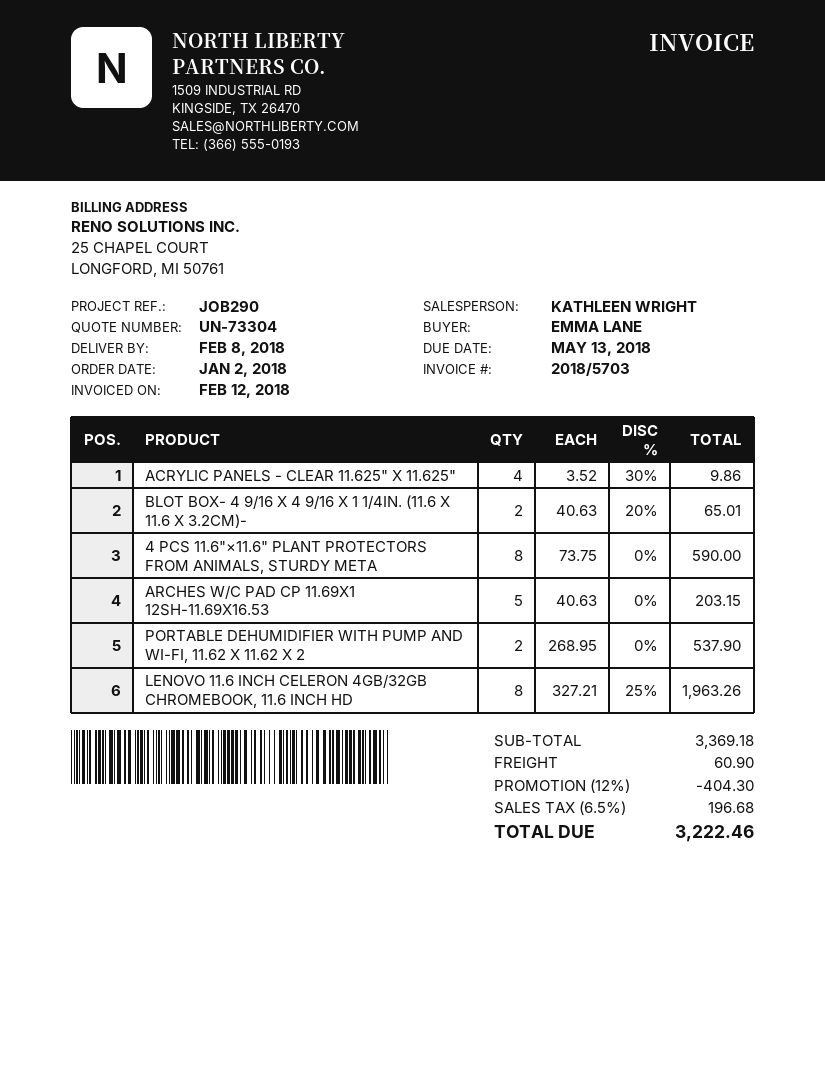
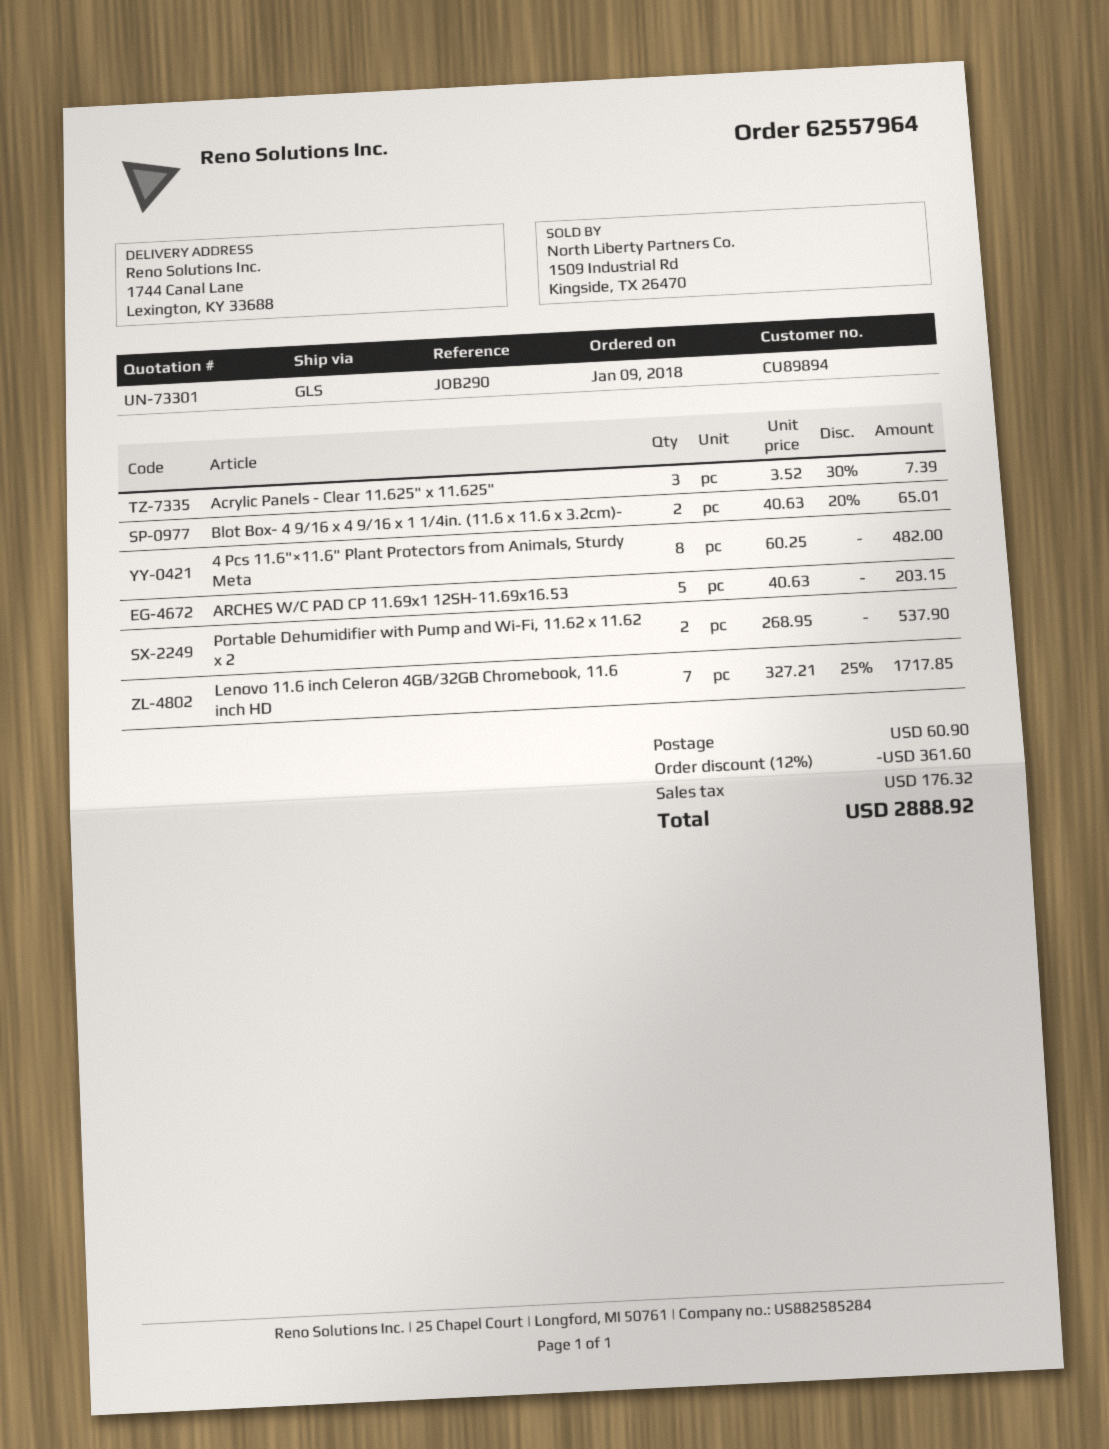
quote number: UN-73304 -> UN-73301
order date: 2018-01-02 -> 2018-01-09
ACRYLIC PANELS - CLEAR 11.625" X 11.625": 4 x 3.52 - 30% = 9.86 -> 3 x 3.52 - 30% = 7.39
4 PCS 11.6"×11.6" PLANT PROTECTORS FROM ANIMALS, STURDY META: 8 x 73.75 = 590.00 -> 8 x 60.25 = 482.00
LENOVO 11.6 INCH CELERON 4GB/32GB CHROMEBOOK, 11.6 INCH HD: 8 x 327.21 - 25% = 1963.26 -> 7 x 327.21 - 25% = 1717.85
discount: 12% = 404.30 -> 12% = 361.60
tax: 196.68 -> 176.32
total: 3222.46 -> 2888.92

